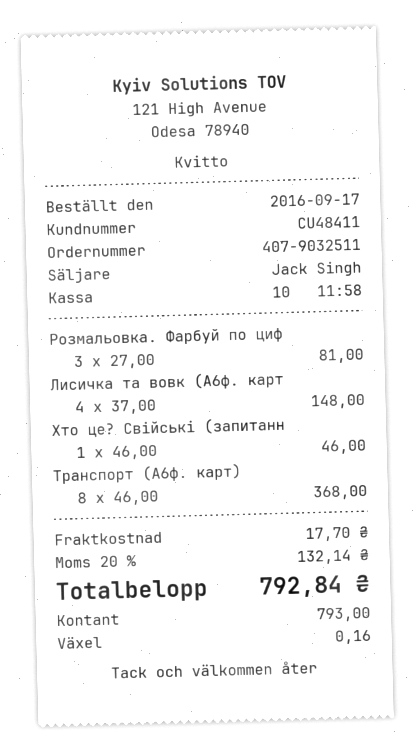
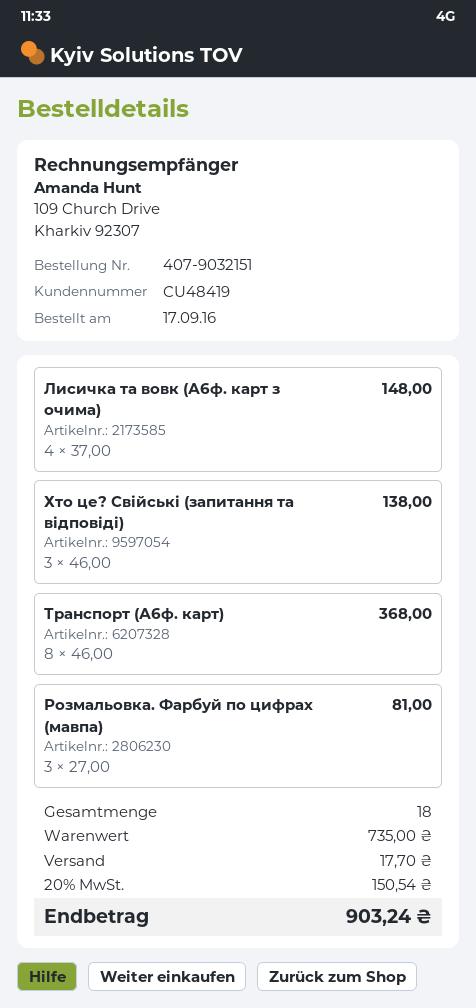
order number: 407-9032511 -> 407-9032151
customer number: CU48411 -> CU48419
Хто це? Свійські (запитанн: 1 x 46.00 = 46.00 -> 3 x 46.00 = 138.00
tax: 20% = 132.14 -> 20% = 150.54
total: 792.84 -> 903.24

